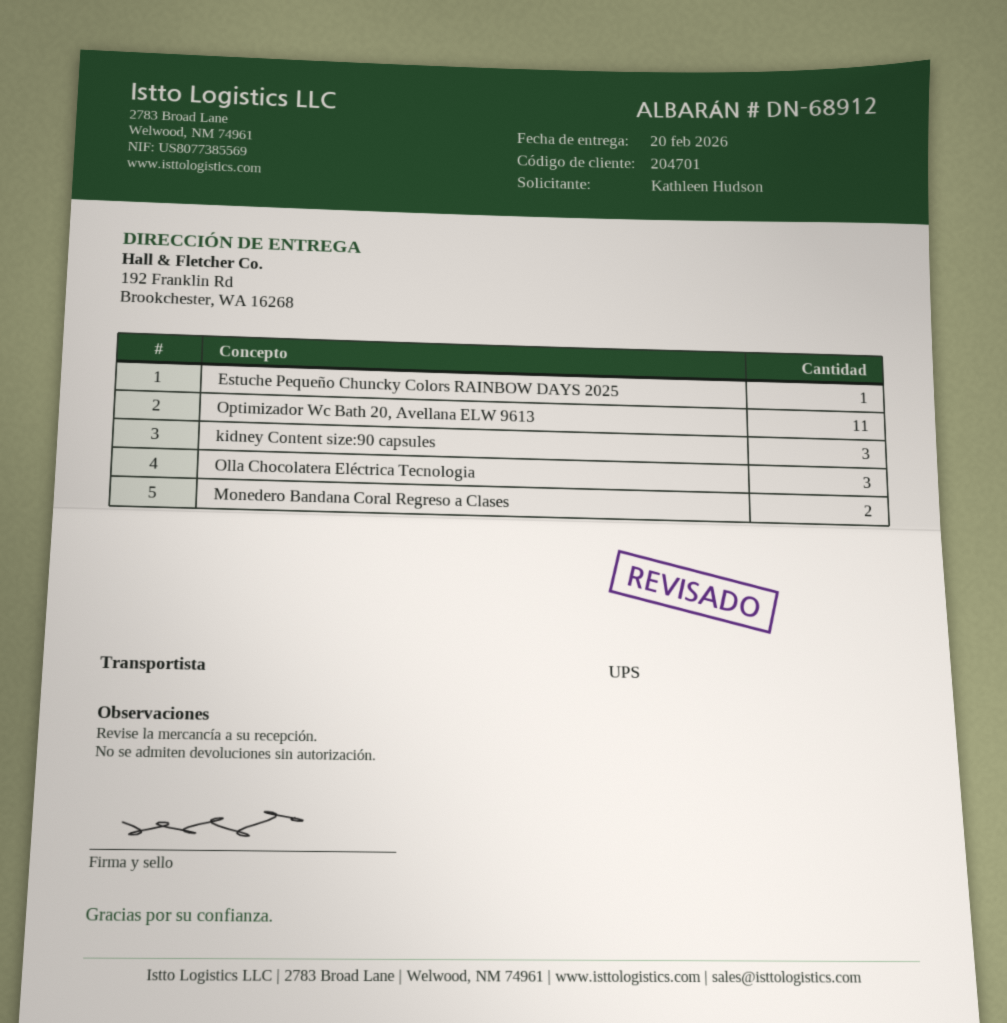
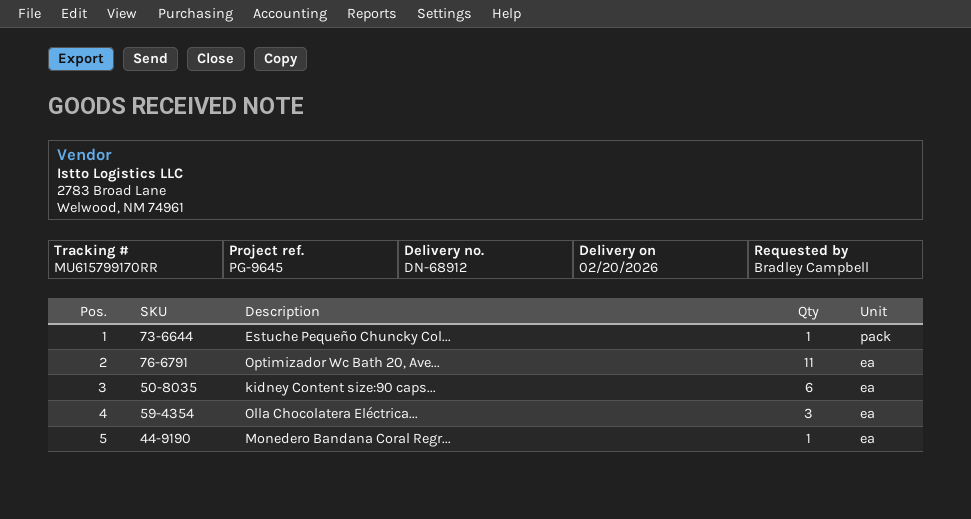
ordered by: Kathleen Hudson -> Bradley Campbell
kidney Content size:90 capsules: 3 -> 6
Monedero Bandana Coral Regreso a Clases: 2 -> 1

